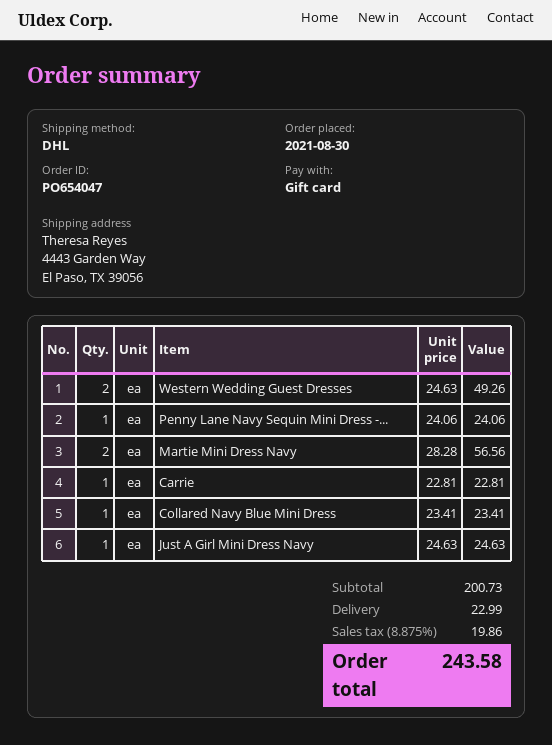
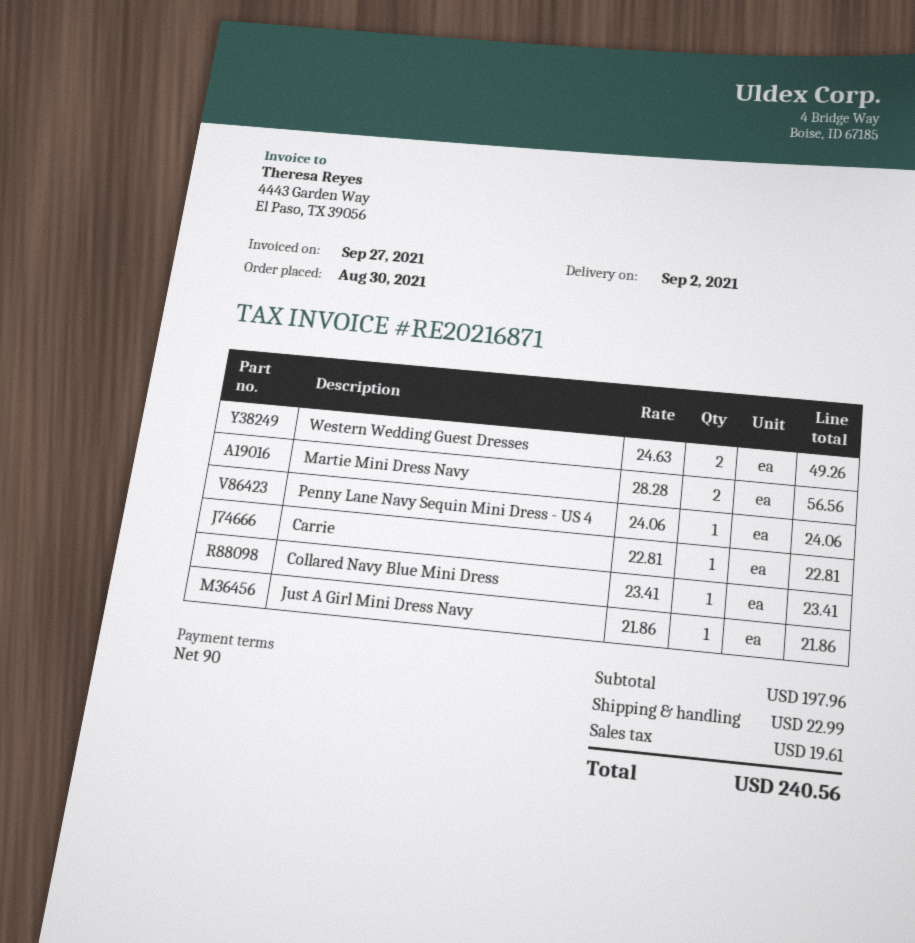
Just A Girl Mini Dress Navy: 1 x 24.63 = 24.63 -> 1 x 21.86 = 21.86
subtotal: 200.73 -> 197.96
tax: 19.86 -> 19.61
total: 243.58 -> 240.56

